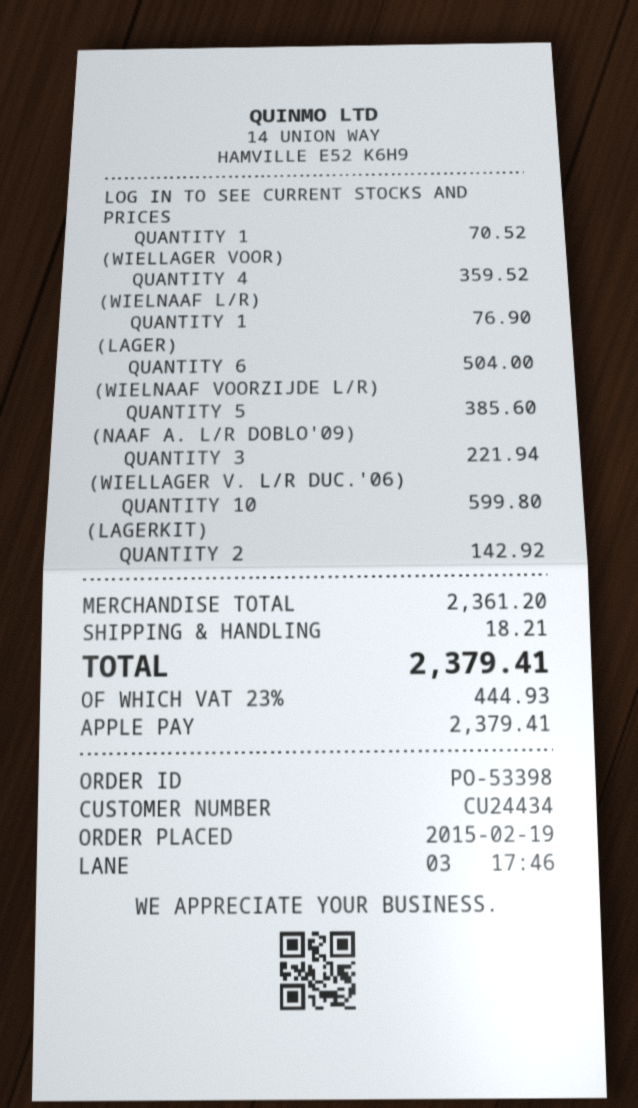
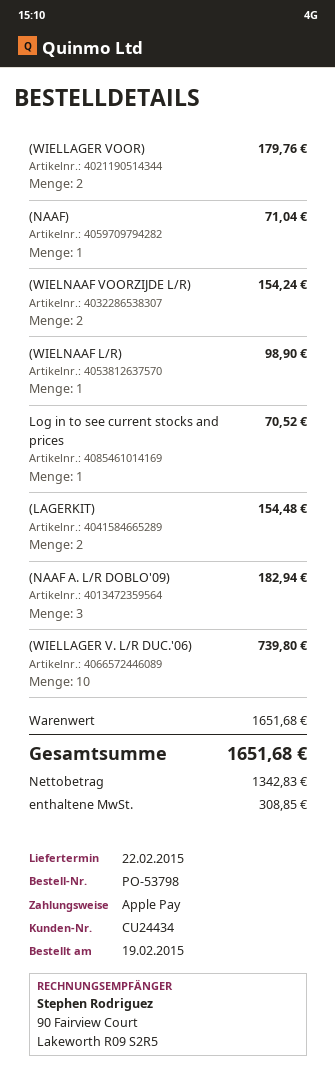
order number: PO-53398 -> PO-53798
(WIELLAGER VOOR): 4 for 359.52 -> 2 for 179.76
(WIELNAAF L/R): 1 for 76.90 -> 1 for 98.90
(LAGER): 6 for 504.00 -> none
(WIELNAAF VOORZIJDE L/R): 5 for 385.60 -> 2 for 154.24
(NAAF A. L/R DOBLO'09): 3 for 221.94 -> 3 for 182.94
(WIELLAGER V. L/R DUC.'06): 10 for 599.80 -> 10 for 739.80
(LAGERKIT): 2 for 142.92 -> 2 for 154.48
(NAAF): none -> 1 for 71.04
subtotal: 2361.20 -> 1651.68
shipping: 18.21 -> none
tax: 444.93 -> 308.85
total: 2379.41 -> 1651.68

